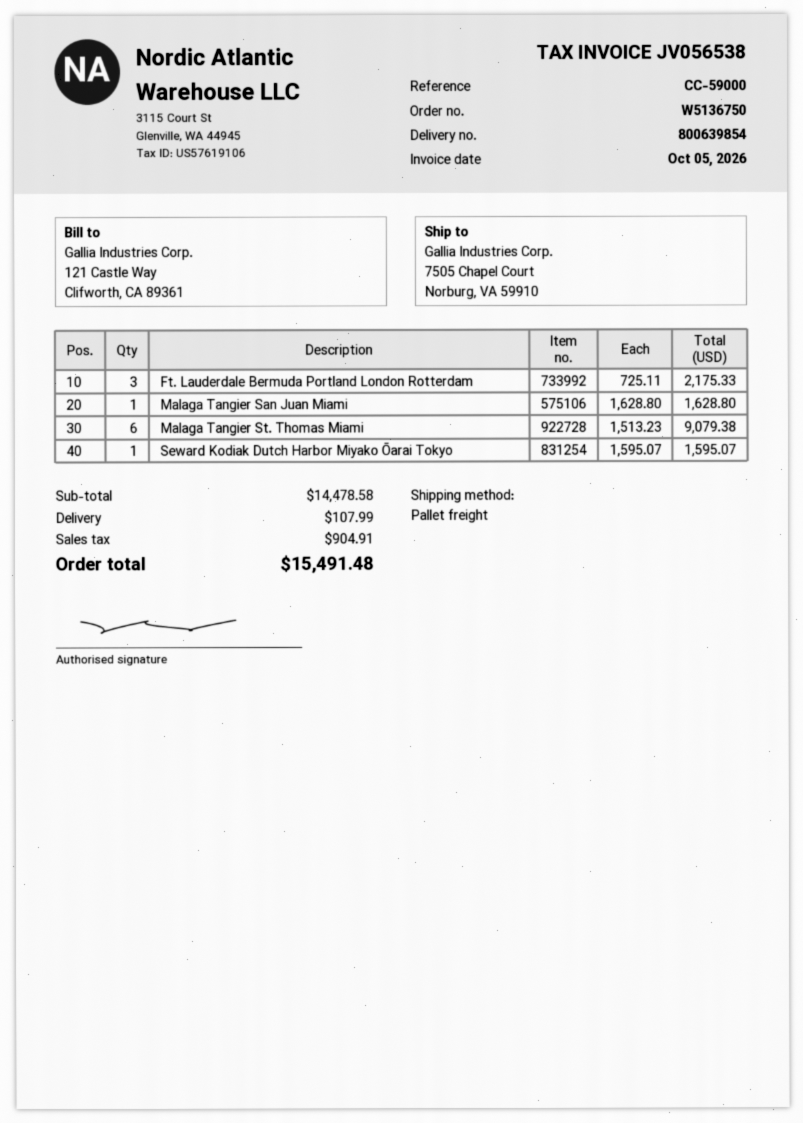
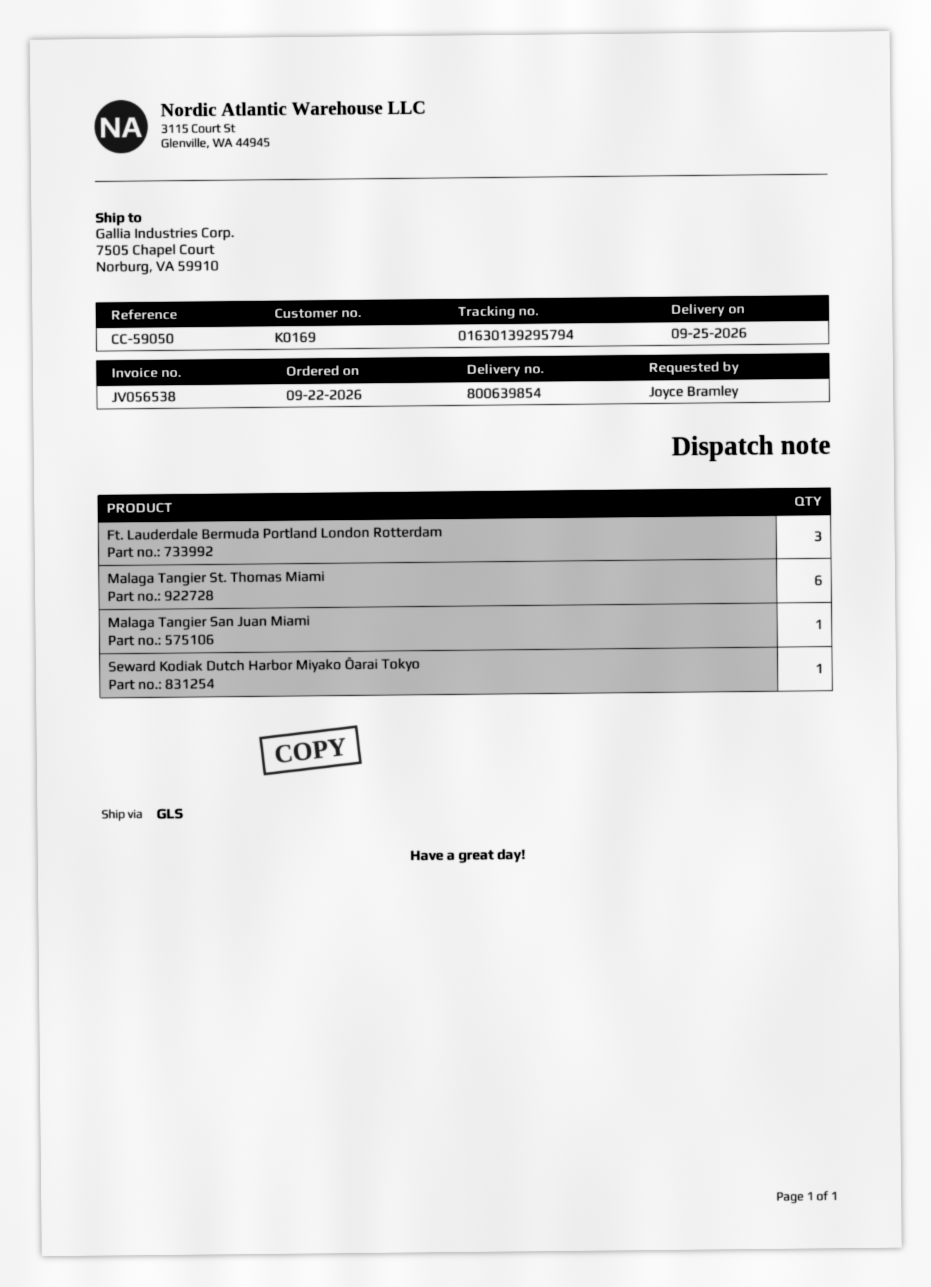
reference: CC-59000 -> CC-59050
shipping method: pallet freight -> GLS

